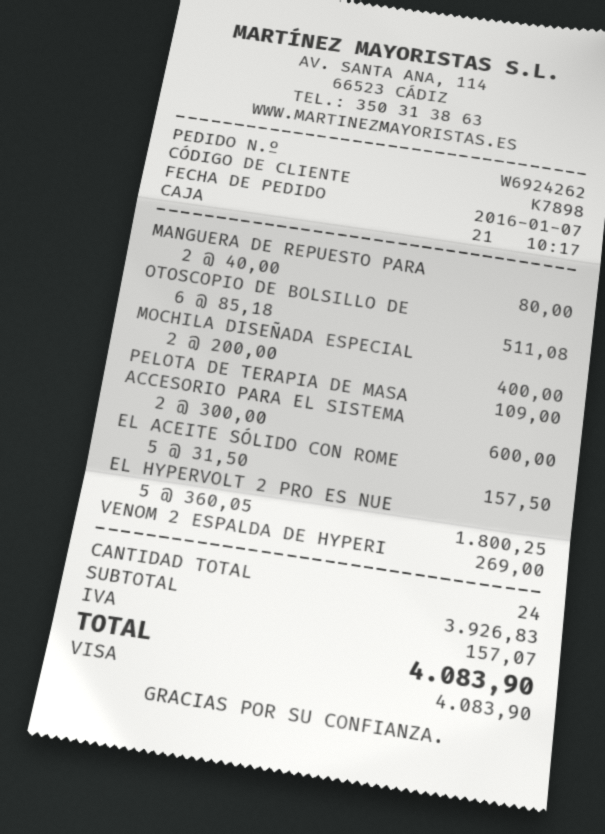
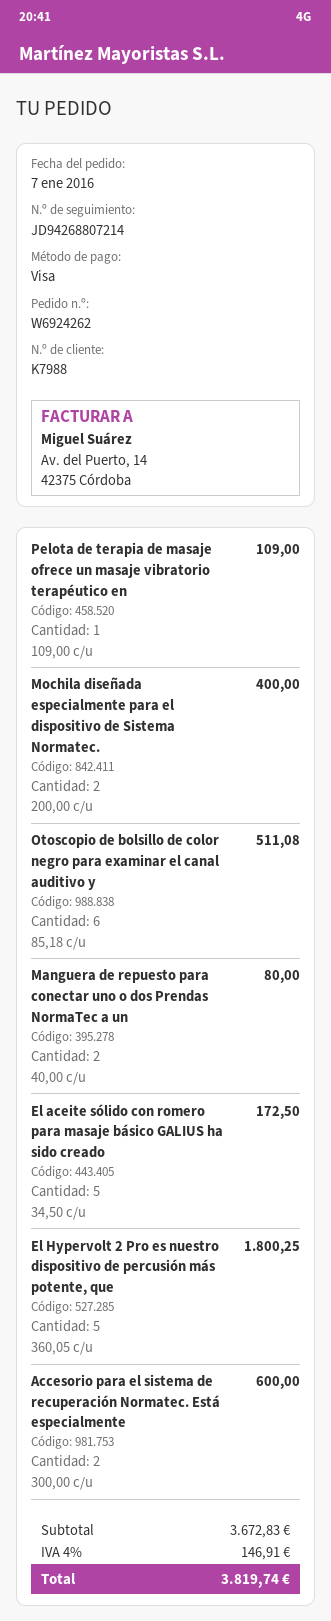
customer number: K7898 -> K7988
EL ACEITE SÓLIDO CON ROME: 5 x 31.50 = 157.50 -> 5 x 34.50 = 172.50
VENOM 2 ESPALDA DE HYPERI: 1 x 269.00 = 269.00 -> none
subtotal: 3926.83 -> 3672.83
tax: 157.07 -> 146.91
total: 4083.90 -> 3819.74

